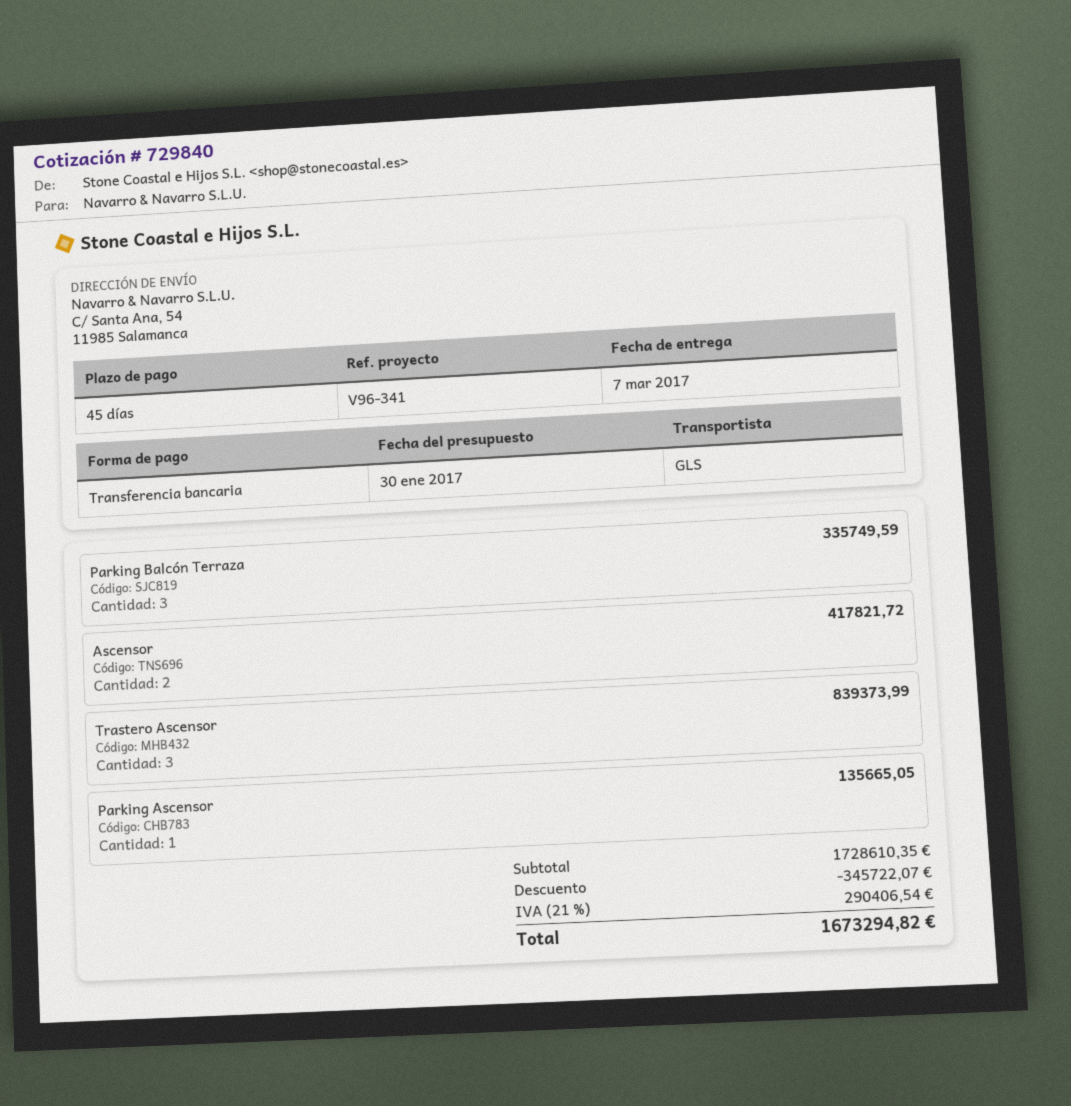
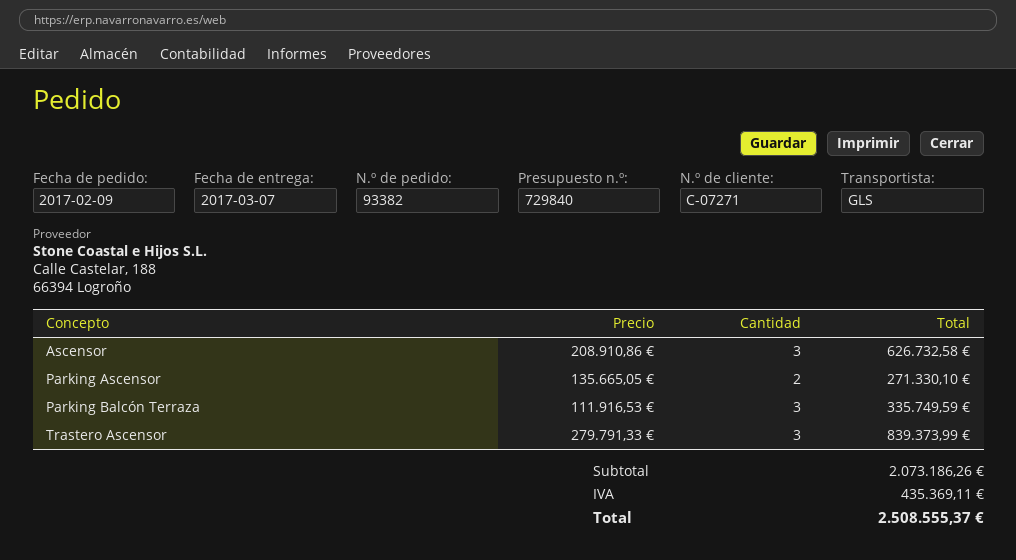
Ascensor: 2 for 417821.72 -> 3 for 626732.58
Parking Ascensor: 1 for 135665.05 -> 2 for 271330.10
subtotal: 1728610.35 -> 2073186.26
discount: 345722.07 -> none
tax: 290406.54 -> 435369.11
total: 1673294.82 -> 2508555.37

